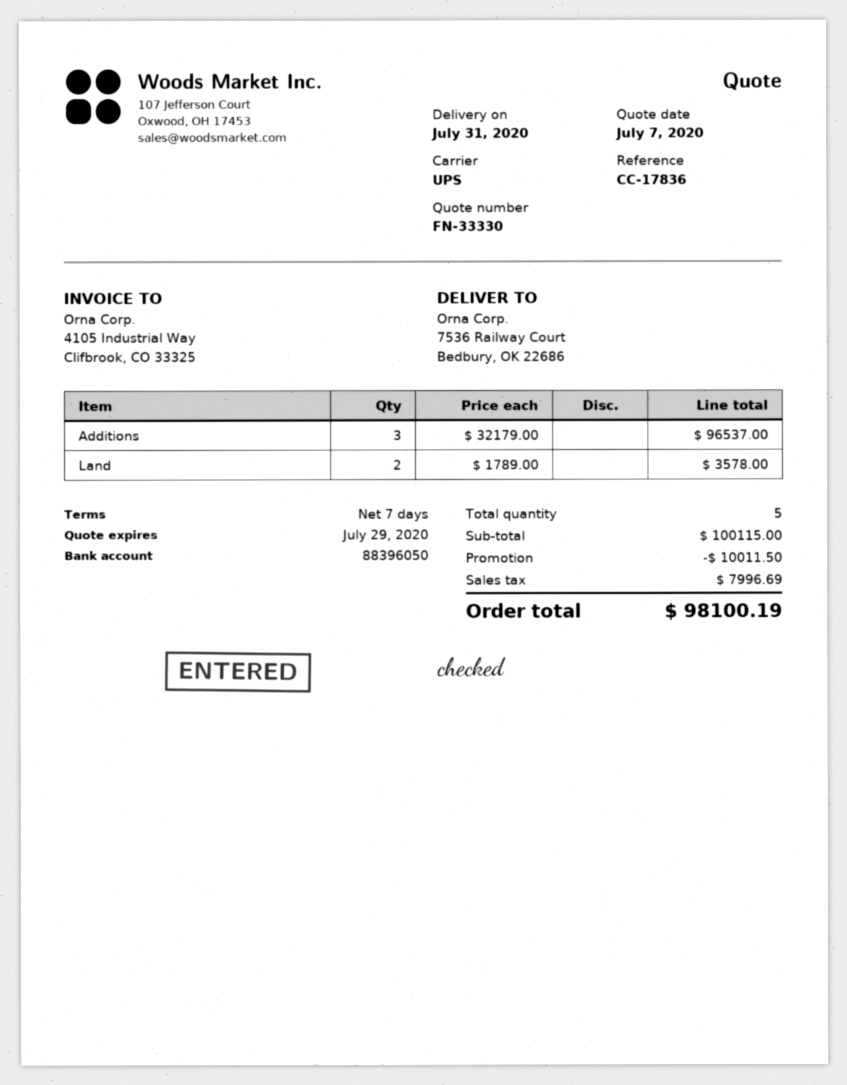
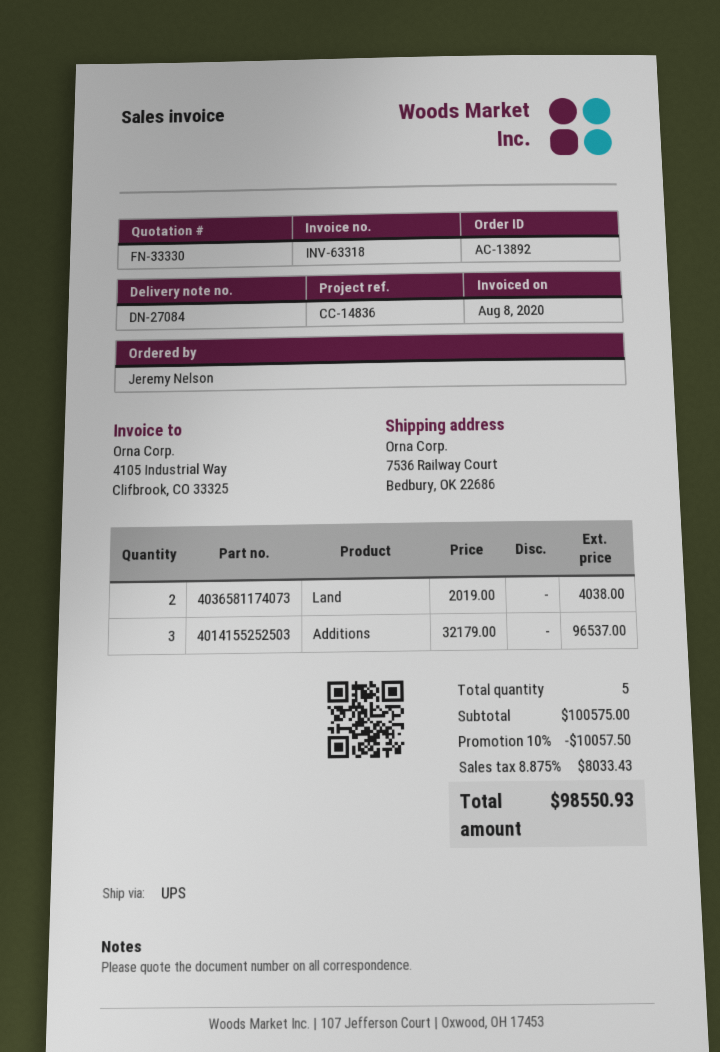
reference: CC-17836 -> CC-14836
Land: 2 x 1789.00 = 3578.00 -> 2 x 2019.00 = 4038.00
subtotal: 100115.00 -> 100575.00
discount: 10011.50 -> 10057.50
tax: 7996.69 -> 8033.43
total: 98100.19 -> 98550.93

